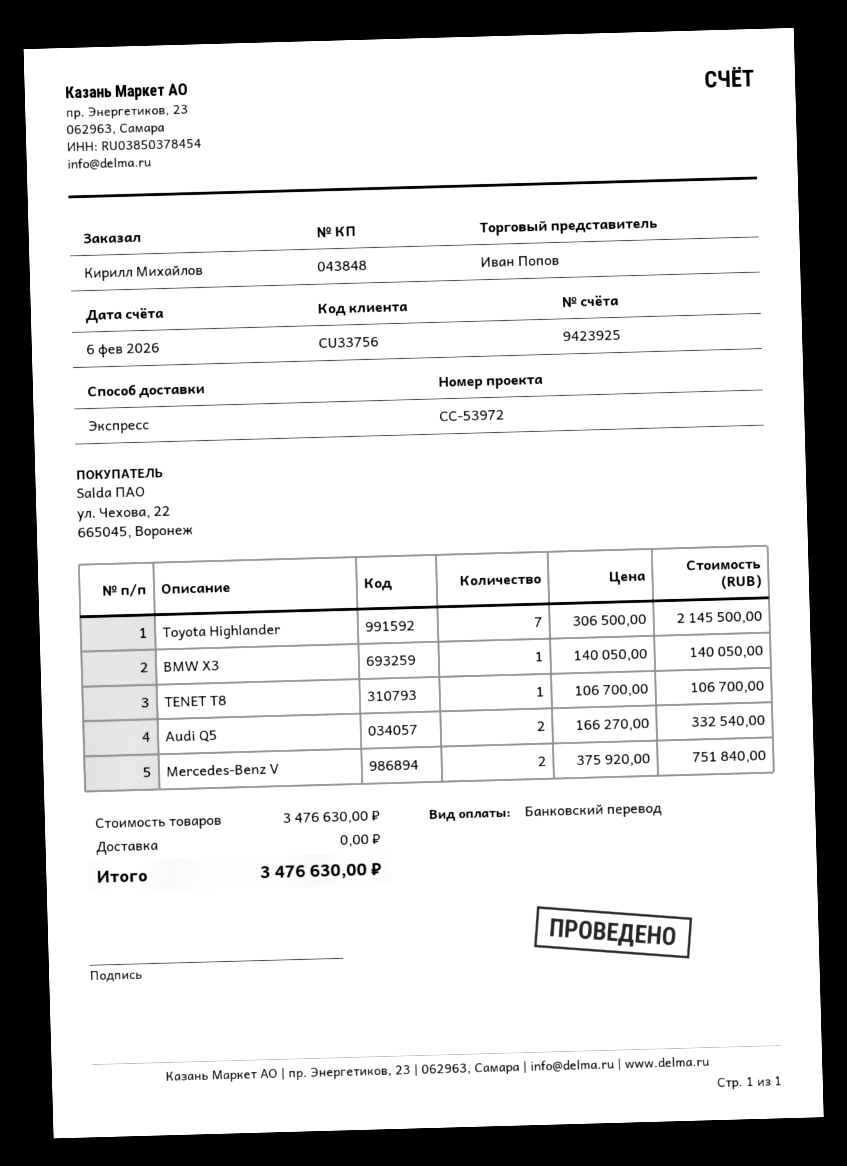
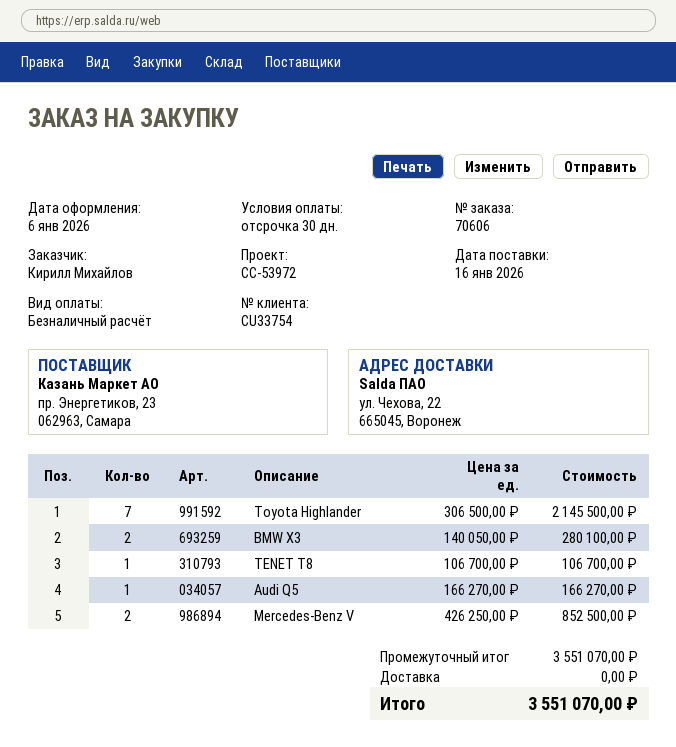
customer number: CU33756 -> CU33754
BMW X3: 1 x 140050.00 = 140050.00 -> 2 x 140050.00 = 280100.00
Audi Q5: 2 x 166270.00 = 332540.00 -> 1 x 166270.00 = 166270.00
Mercedes-Benz V: 2 x 375920.00 = 751840.00 -> 2 x 426250.00 = 852500.00
subtotal: 3476630.00 -> 3551070.00
total: 3476630.00 -> 3551070.00

